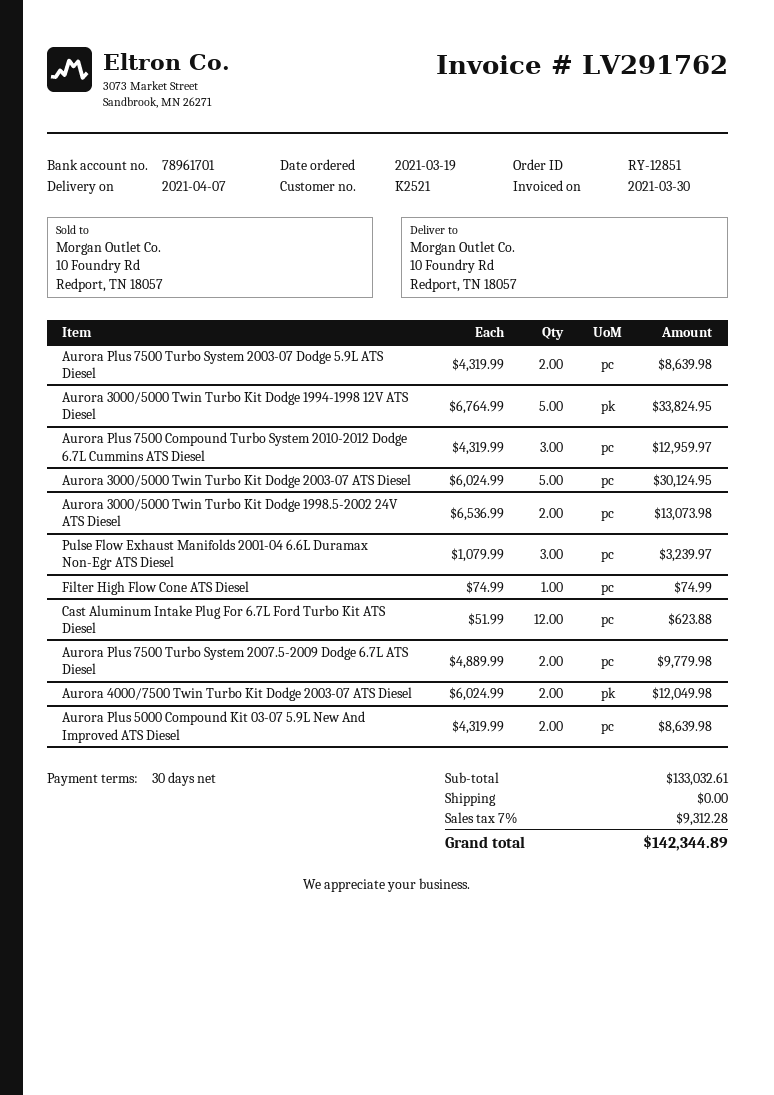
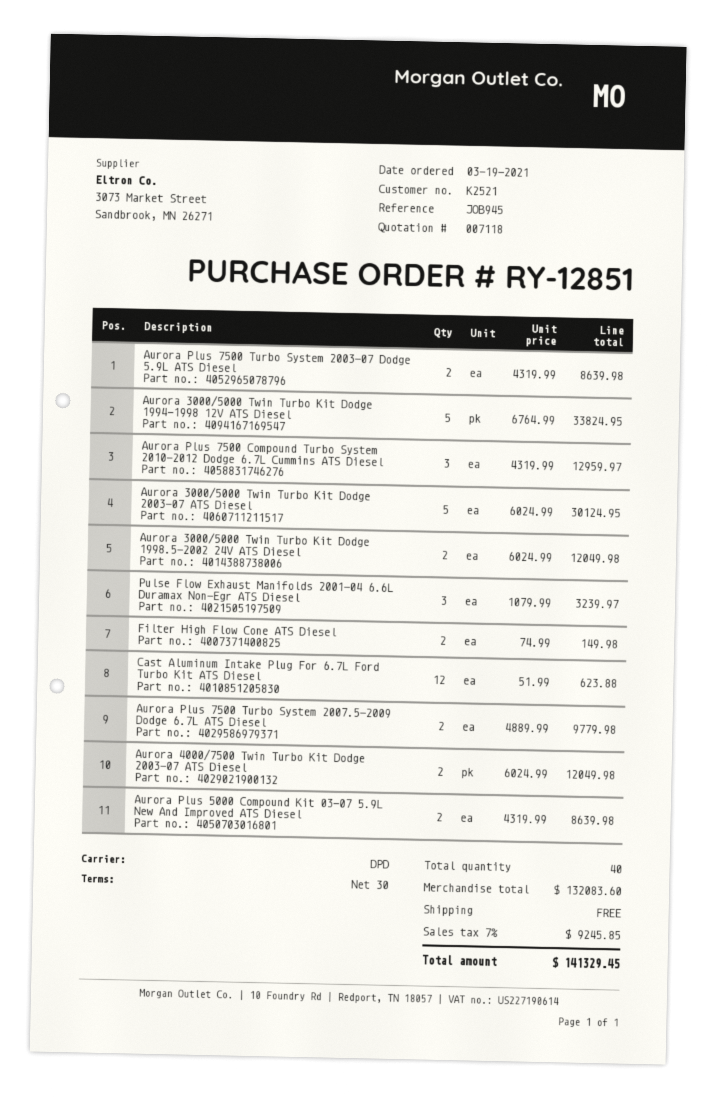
Aurora 3000/5000 Twin Turbo Kit Dodge 1998.5-2002 24V ATS Diesel: 2 x 6536.99 = 13073.98 -> 2 x 6024.99 = 12049.98
Filter High Flow Cone ATS Diesel: 1 x 74.99 = 74.99 -> 2 x 74.99 = 149.98
subtotal: 133032.61 -> 132083.60
tax: 7% = 9312.28 -> 7% = 9245.85
total: 142344.89 -> 141329.45

